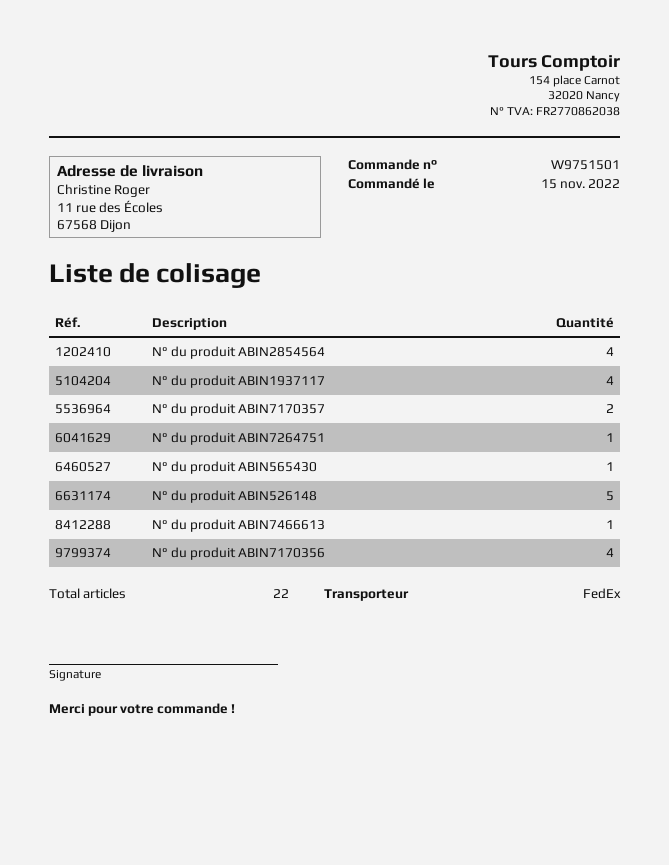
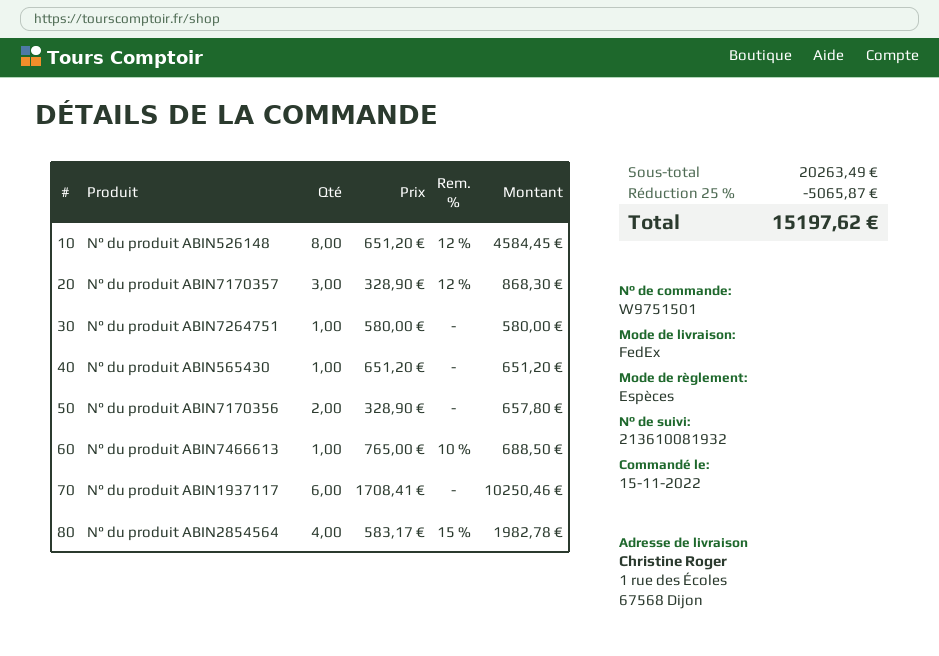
ship to: 11 rue des Écoles, 67568 Dijon -> 1 rue des Écoles, 67568 Dijon
N° du produit ABIN1937117: 4 -> 6
N° du produit ABIN7170357: 2 -> 3
N° du produit ABIN526148: 5 -> 8
N° du produit ABIN7170356: 4 -> 2

